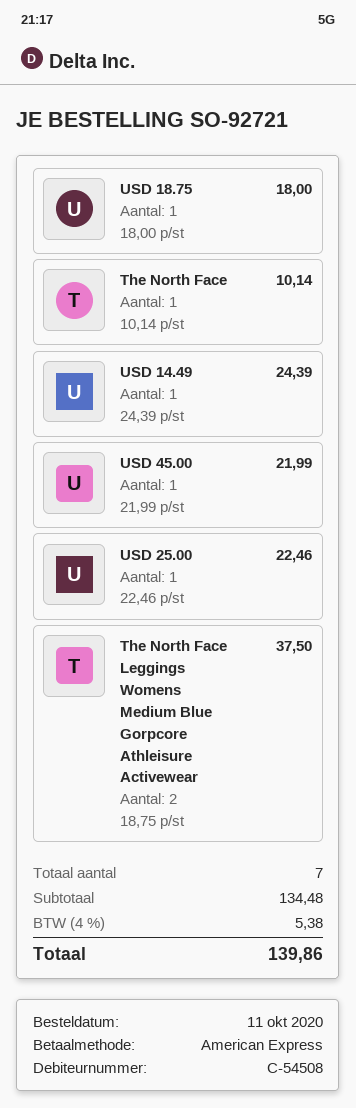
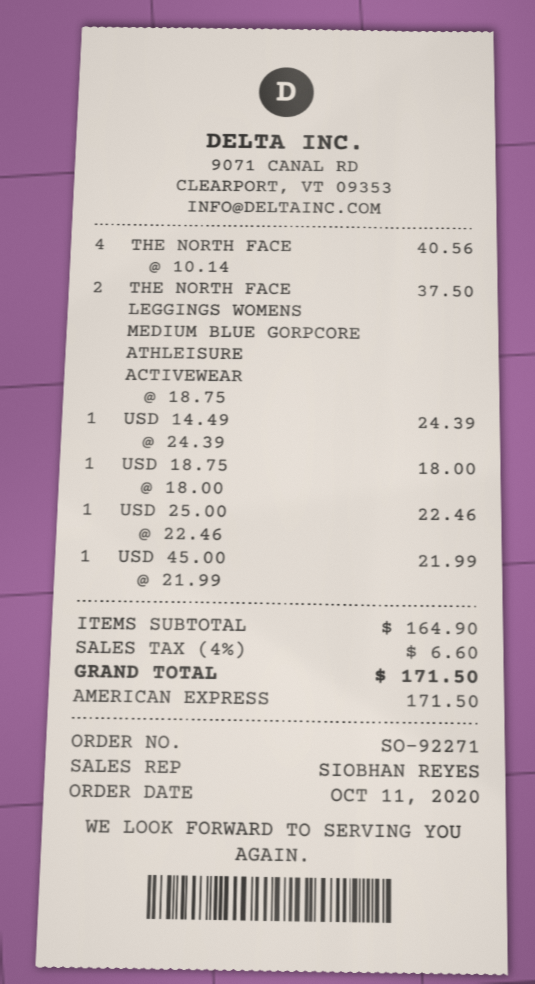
order number: SO-92721 -> SO-92271
The North Face: 1 x 10.14 = 10.14 -> 4 x 10.14 = 40.56
subtotal: 134.48 -> 164.90
tax: 4% = 5.38 -> 4% = 6.60
total: 139.86 -> 171.50

